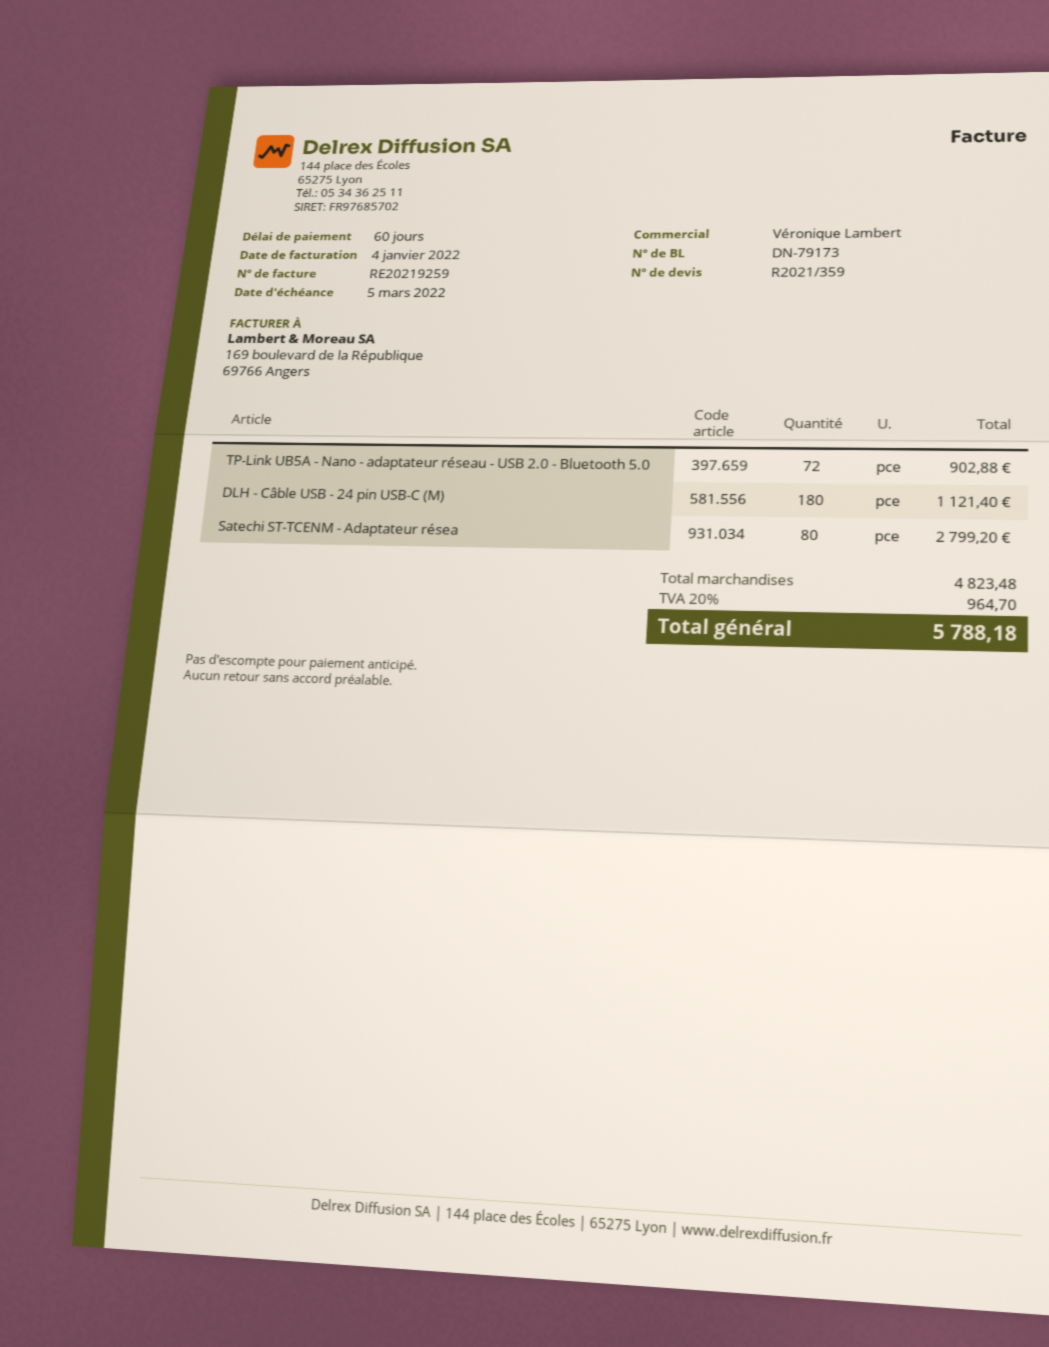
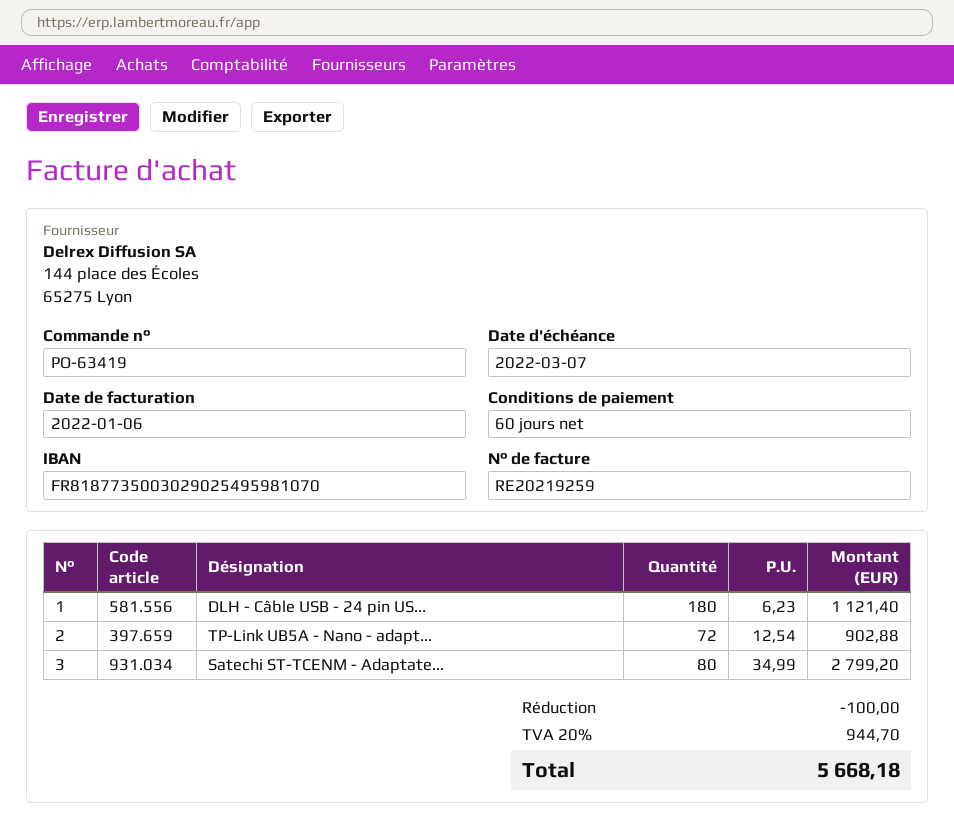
invoice date: 2022-01-04 -> 2022-01-06
due date: 2022-03-05 -> 2022-03-07
discount: none -> 100.00
tax: 20% = 964.70 -> 20% = 944.70
total: 5788.18 -> 5668.18

